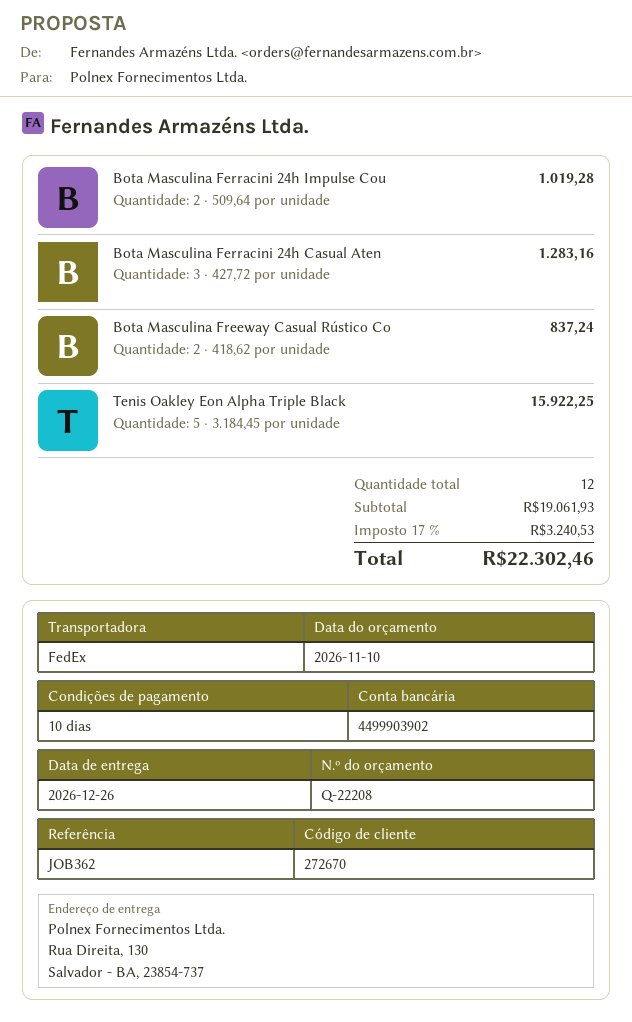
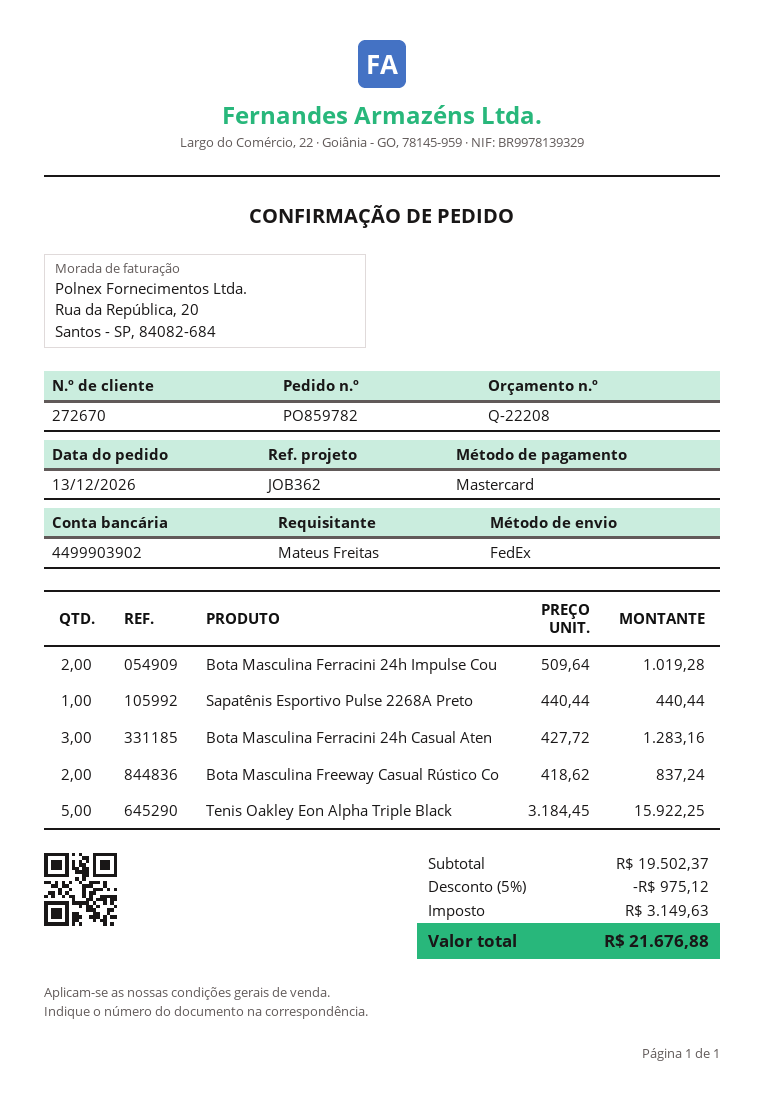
Sapatênis Esportivo Pulse 2268A Preto: none -> 1 x 440.44 = 440.44
subtotal: 19061.93 -> 19502.37
discount: none -> 5% = 975.12
tax: 3240.53 -> 3149.63
total: 22302.46 -> 21676.88

